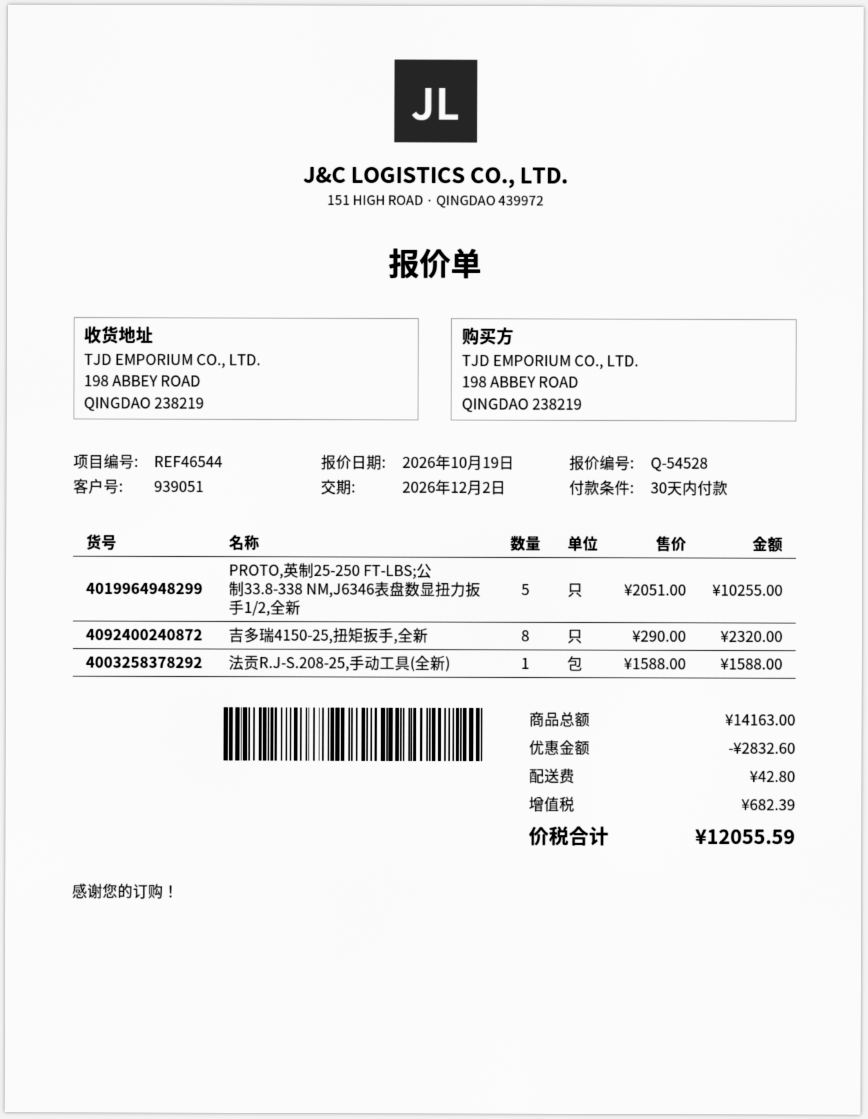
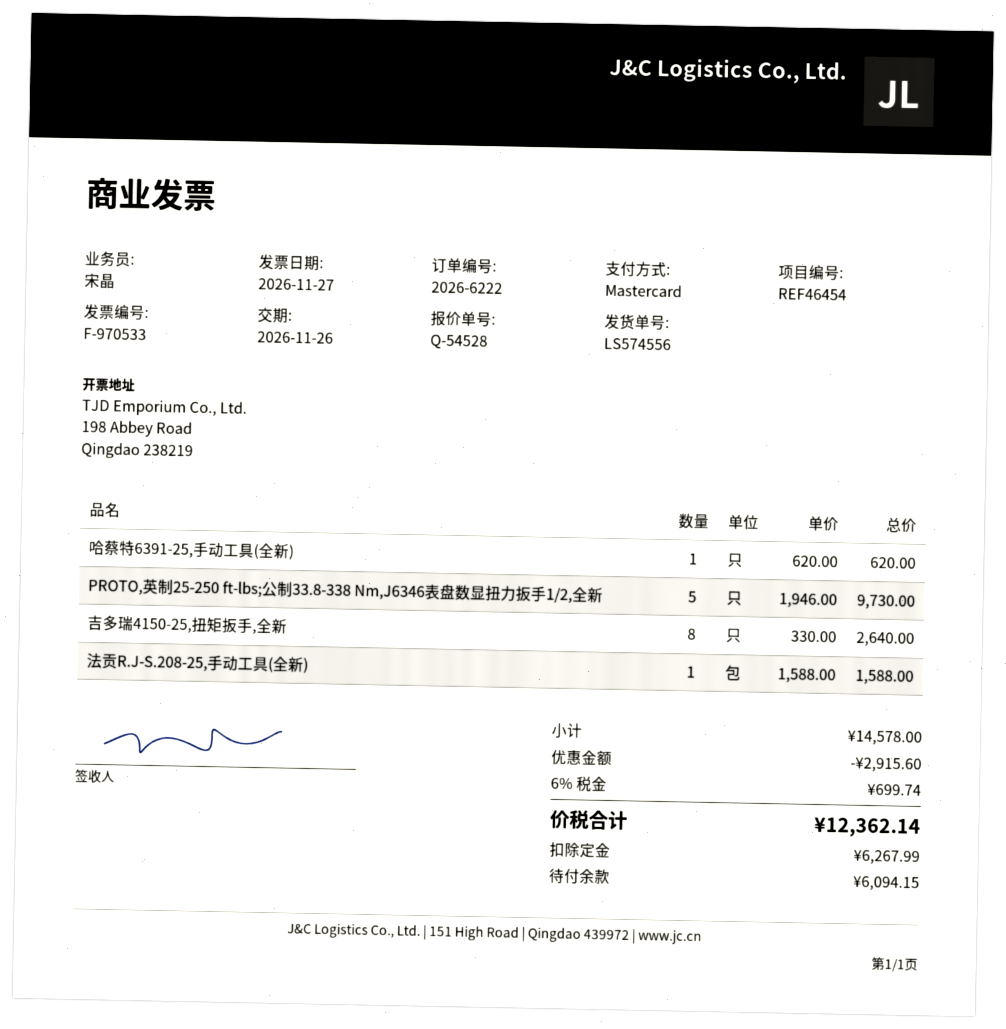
delivery date: 2026-12-02 -> 2026-11-26
reference: REF46544 -> REF46454
PROTO,英制25-250 FT-LBS;公制33.8-338 NM,J6346表盘数显扭力扳手1/2,全新: 5 x 2051.00 = 10255.00 -> 5 x 1946.00 = 9730.00
吉多瑞4150-25,扭矩扳手,全新: 8 x 290.00 = 2320.00 -> 8 x 330.00 = 2640.00
哈蔡特6391-25,手动工具(全新): none -> 1 x 620.00 = 620.00
subtotal: 14163.00 -> 14578.00
discount: 2832.60 -> 2915.60
shipping: 42.80 -> none
tax: 682.39 -> 699.74
total: 12055.59 -> 12362.14

